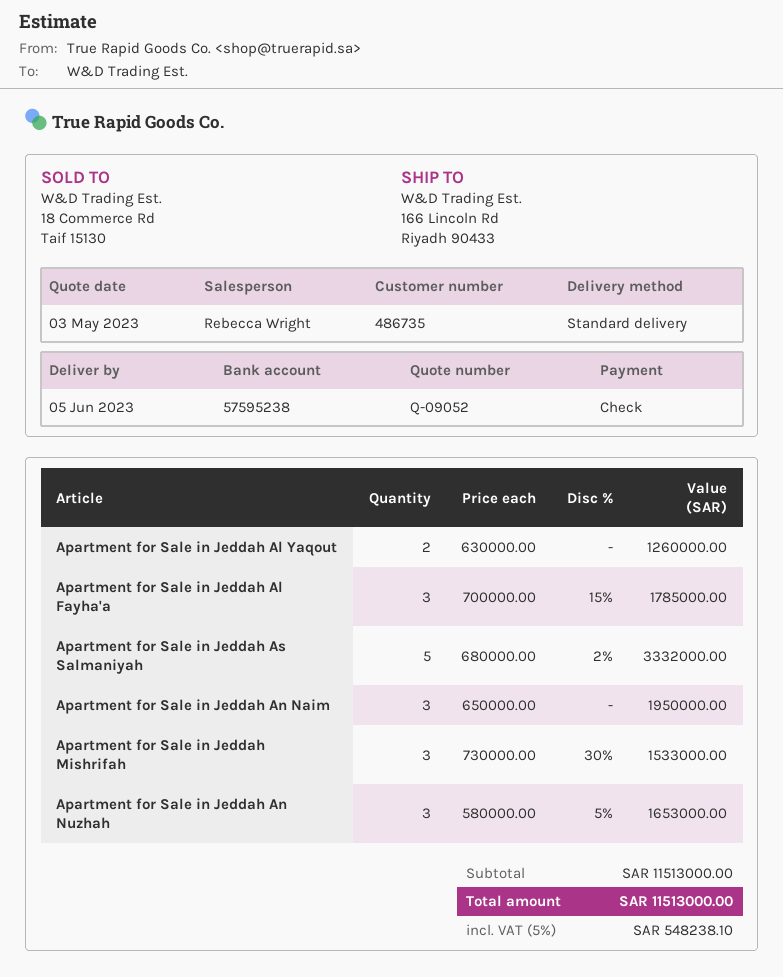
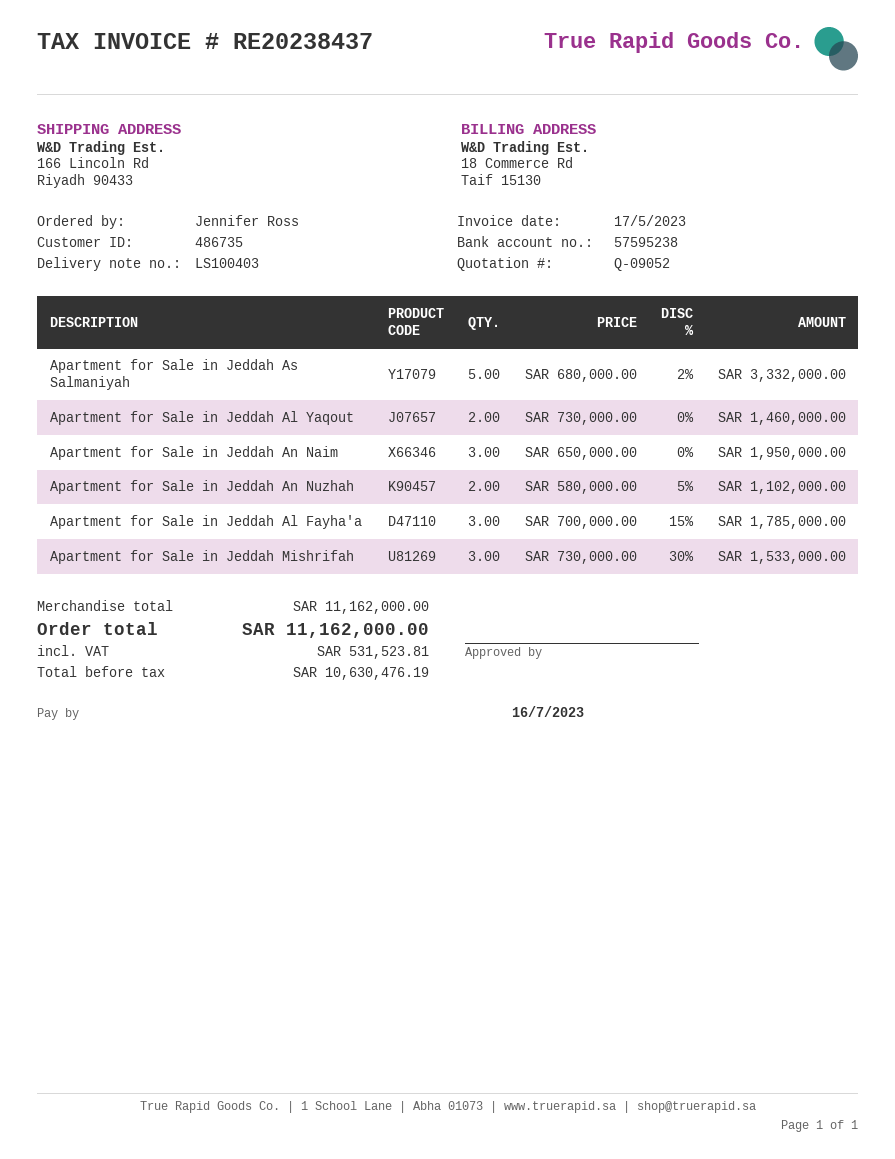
Apartment for Sale in Jeddah Al Yaqout: 2 x 630000.00 = 1260000.00 -> 2 x 730000.00 = 1460000.00
Apartment for Sale in Jeddah An Nuzhah: 3 x 580000.00 - 5% = 1653000.00 -> 2 x 580000.00 - 5% = 1102000.00
subtotal: 11513000.00 -> 11162000.00
tax: 548238.10 -> 531523.81
total: 11513000.00 -> 11162000.00

